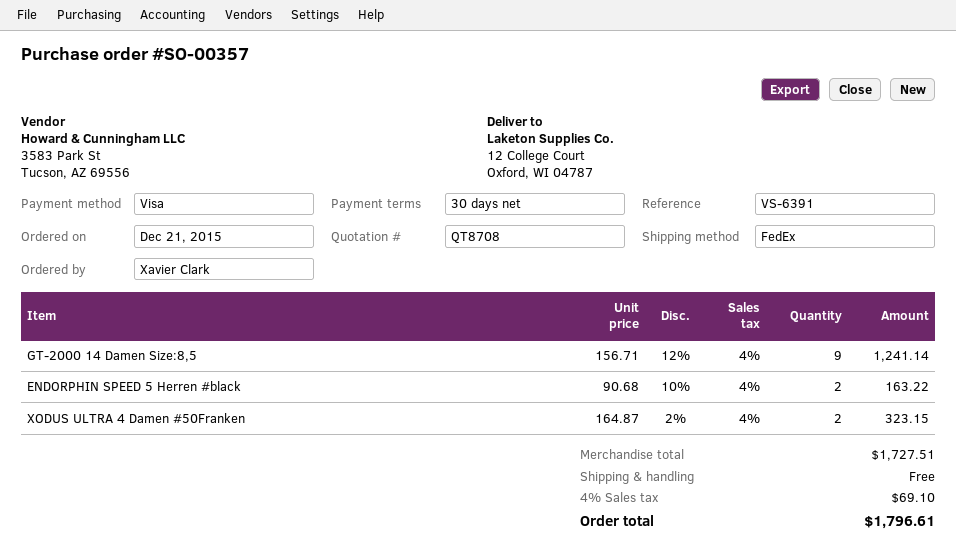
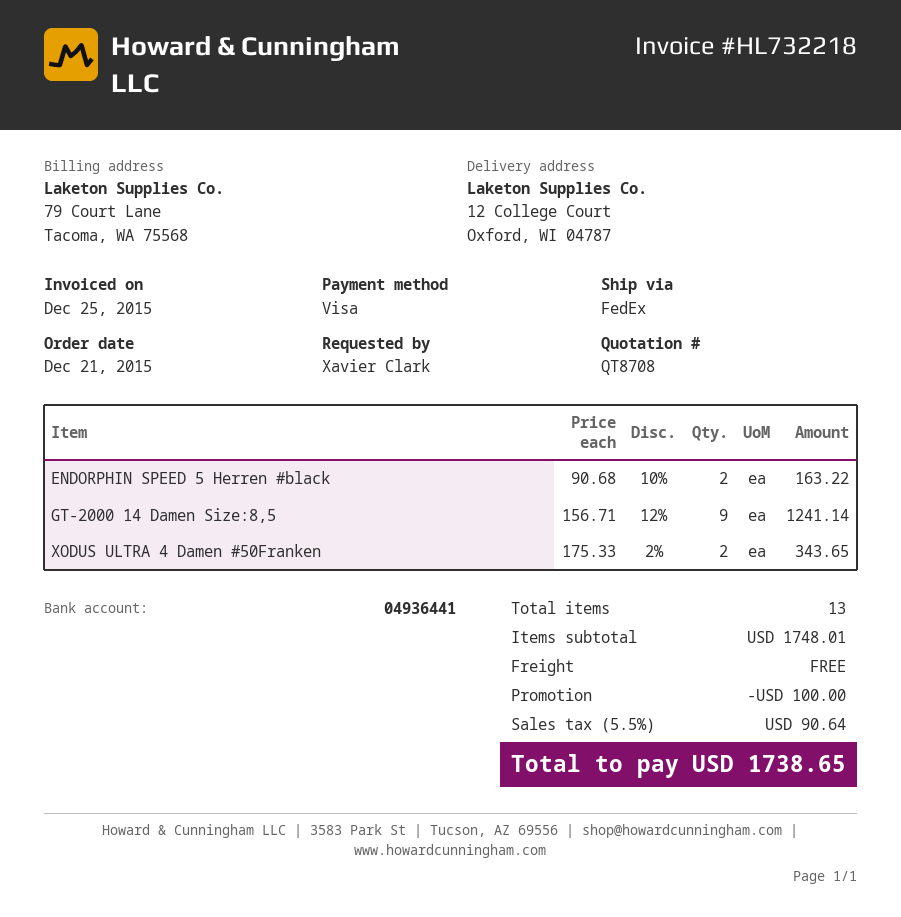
XODUS ULTRA 4 Damen #50Franken: 2 x 164.87 - 2% = 323.15 -> 2 x 175.33 - 2% = 343.65
subtotal: 1727.51 -> 1748.01
discount: none -> 100.00
tax: 4% = 69.10 -> 5.5% = 90.64
total: 1796.61 -> 1738.65

